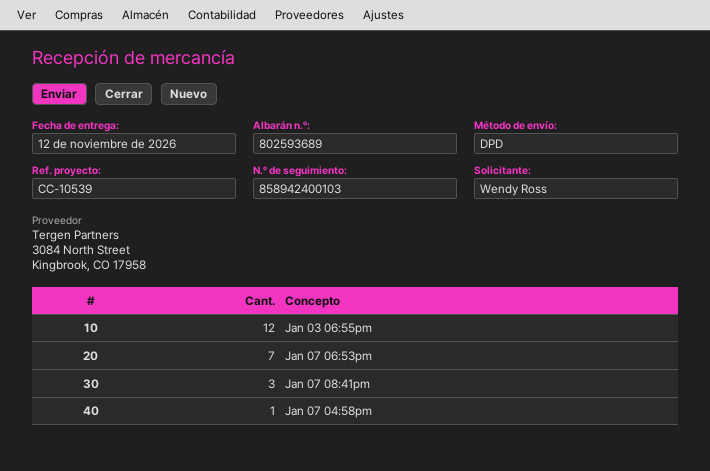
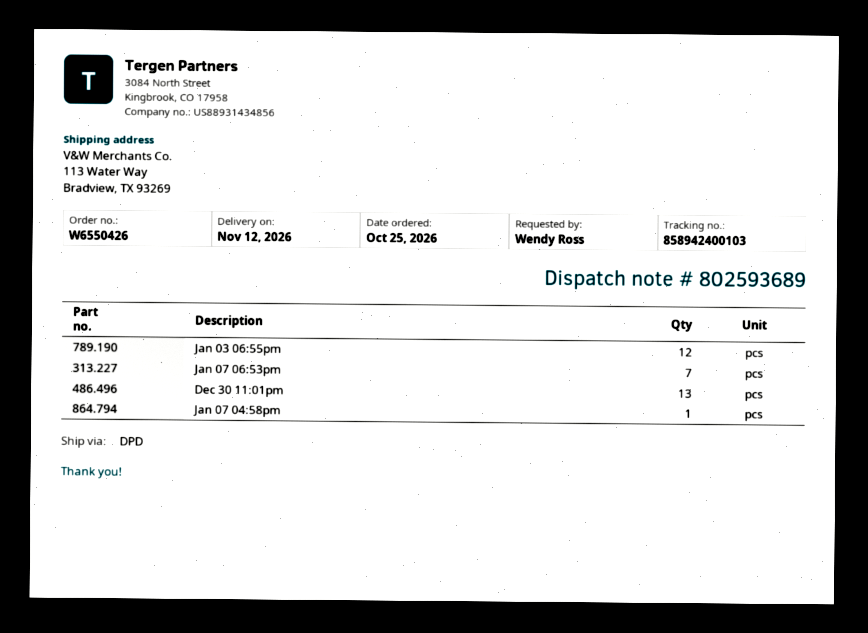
Jan 07 08:41pm: 3 -> none
Dec 30 11:01pm: none -> 13

